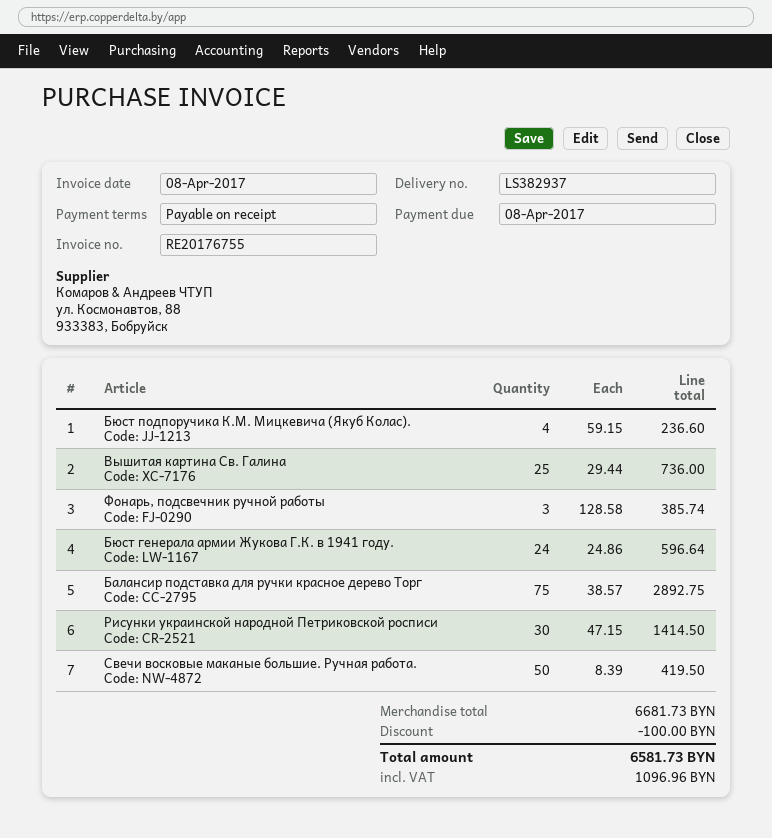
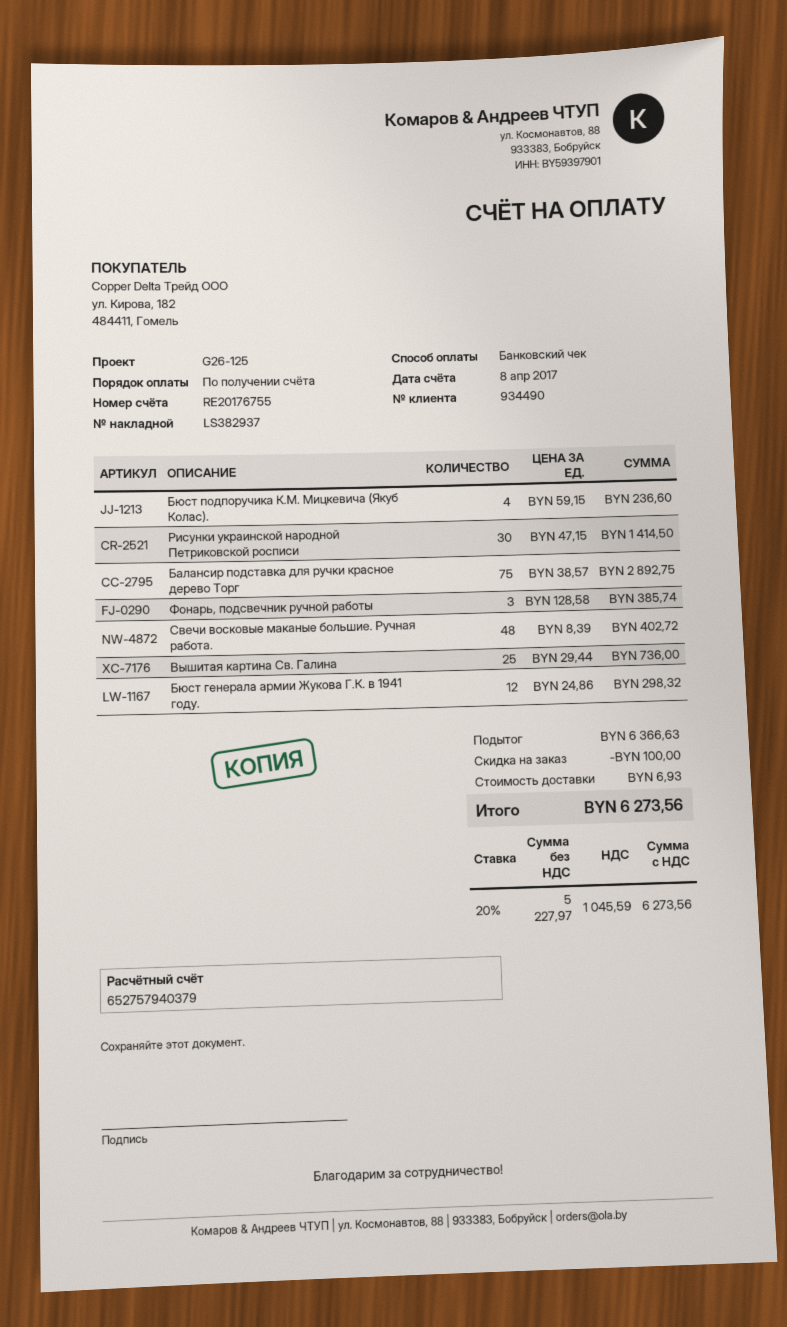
Бюст генерала армии Жукова Г.К. в 1941 году.: 24 x 24.86 = 596.64 -> 12 x 24.86 = 298.32
Свечи восковые маканые большие. Ручная работа.: 50 x 8.39 = 419.50 -> 48 x 8.39 = 402.72
subtotal: 6681.73 -> 6366.63
shipping: none -> 6.93
tax: 1096.96 -> 1045.59
total: 6581.73 -> 6273.56

